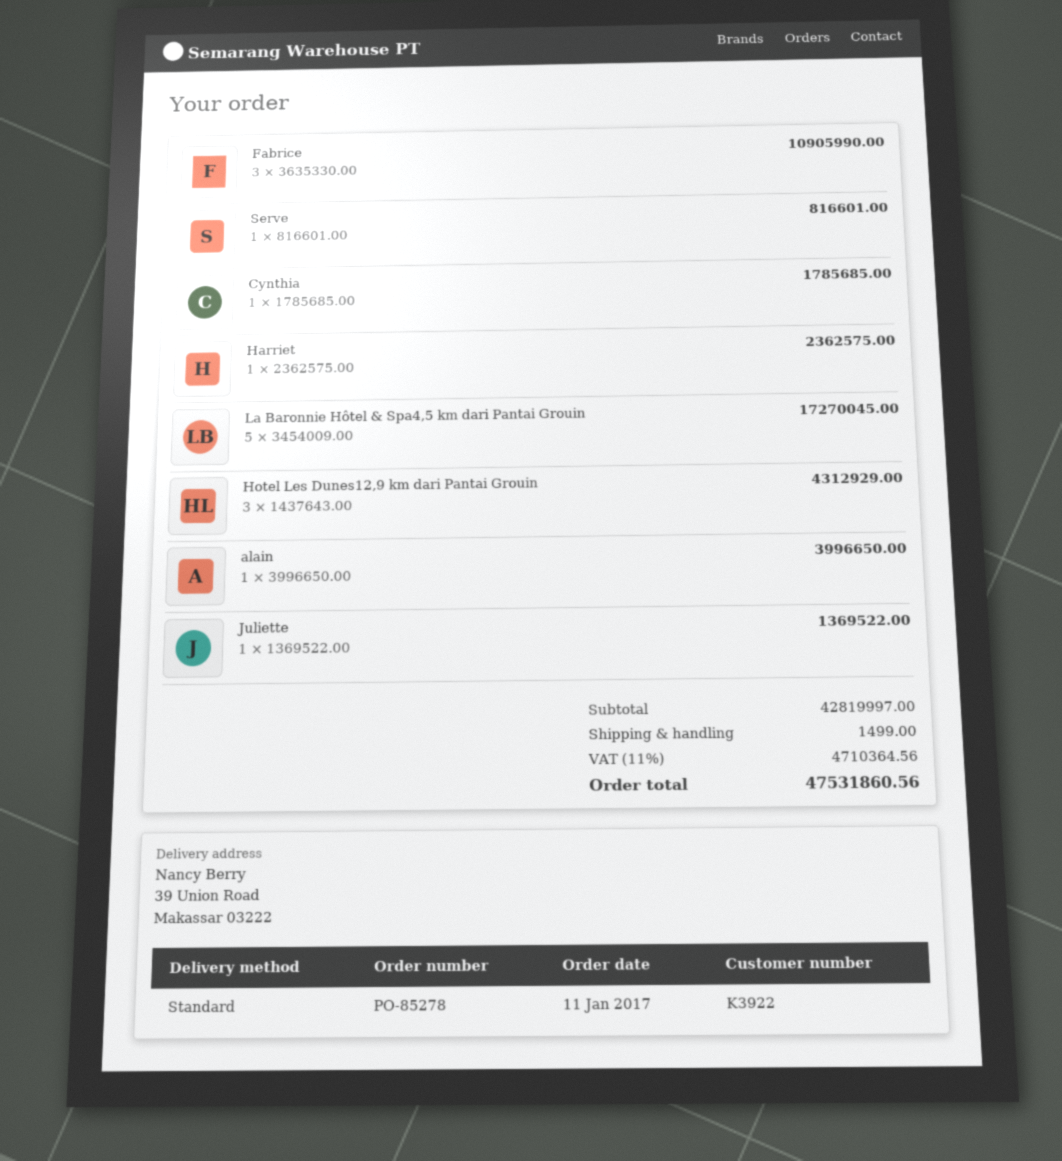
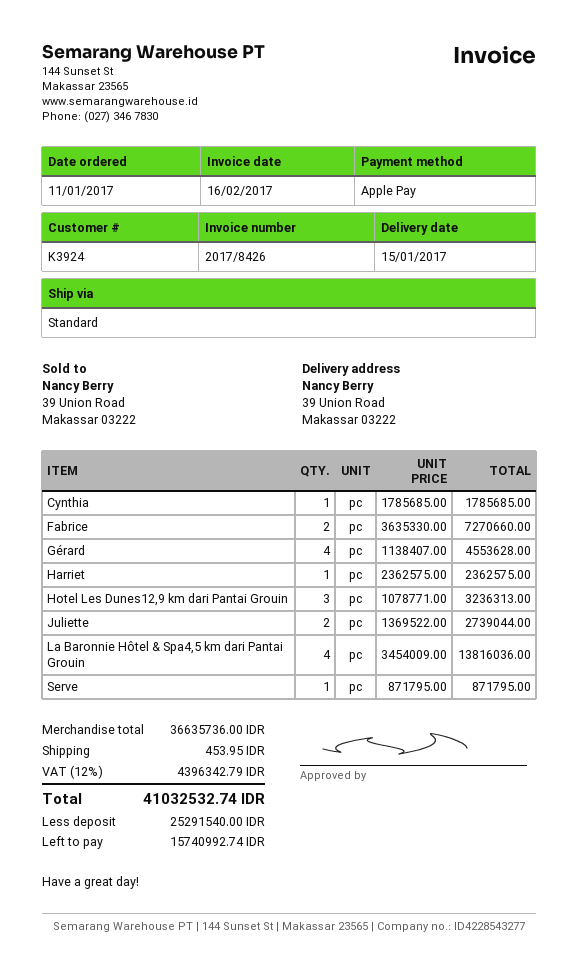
customer number: K3922 -> K3924
Fabrice: 3 x 3635330.00 = 10905990.00 -> 2 x 3635330.00 = 7270660.00
Serve: 1 x 816601.00 = 816601.00 -> 1 x 871795.00 = 871795.00
La Baronnie Hôtel & Spa4,5 km dari Pantai Grouin: 5 x 3454009.00 = 17270045.00 -> 4 x 3454009.00 = 13816036.00
Hotel Les Dunes12,9 km dari Pantai Grouin: 3 x 1437643.00 = 4312929.00 -> 3 x 1078771.00 = 3236313.00
alain: 1 x 3996650.00 = 3996650.00 -> none
Juliette: 1 x 1369522.00 = 1369522.00 -> 2 x 1369522.00 = 2739044.00
Gérard: none -> 4 x 1138407.00 = 4553628.00
subtotal: 42819997.00 -> 36635736.00
shipping: 1499.00 -> 453.95
tax: 11% = 4710364.56 -> 12% = 4396342.79
total: 47531860.56 -> 41032532.74

